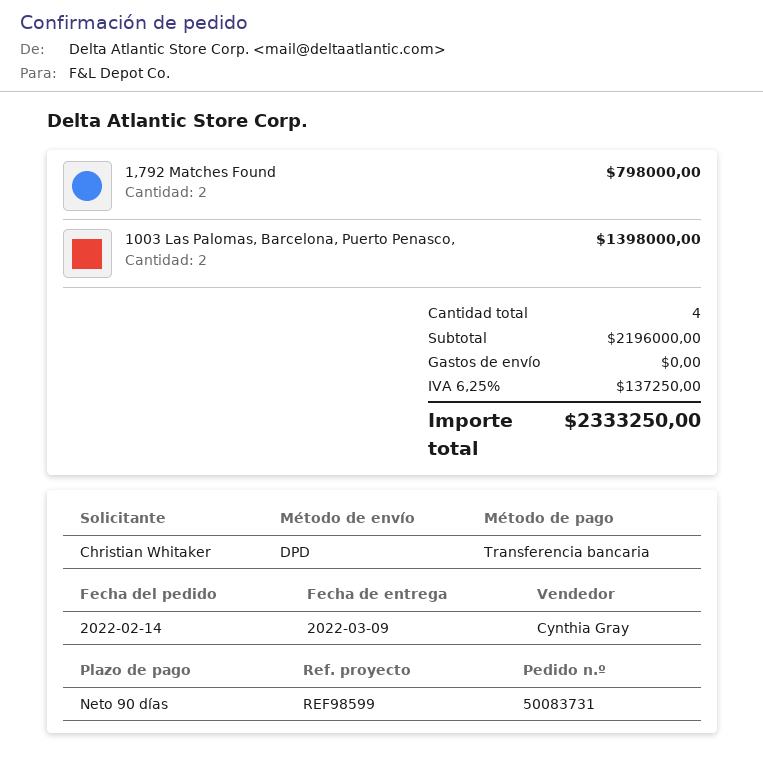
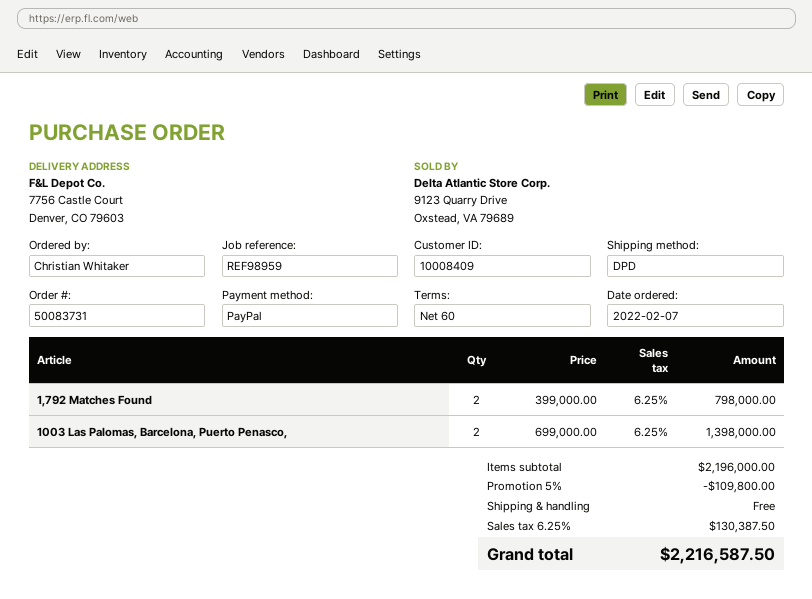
order date: 2022-02-14 -> 2022-02-07
payment terms: 90 days -> 60 days
reference: REF98599 -> REF98959
payment method: bank transfer -> PayPal
discount: none -> 5% = 109800.00
tax: 6.25% = 137250.00 -> 6.25% = 130387.50
total: 2333250.00 -> 2216587.50

